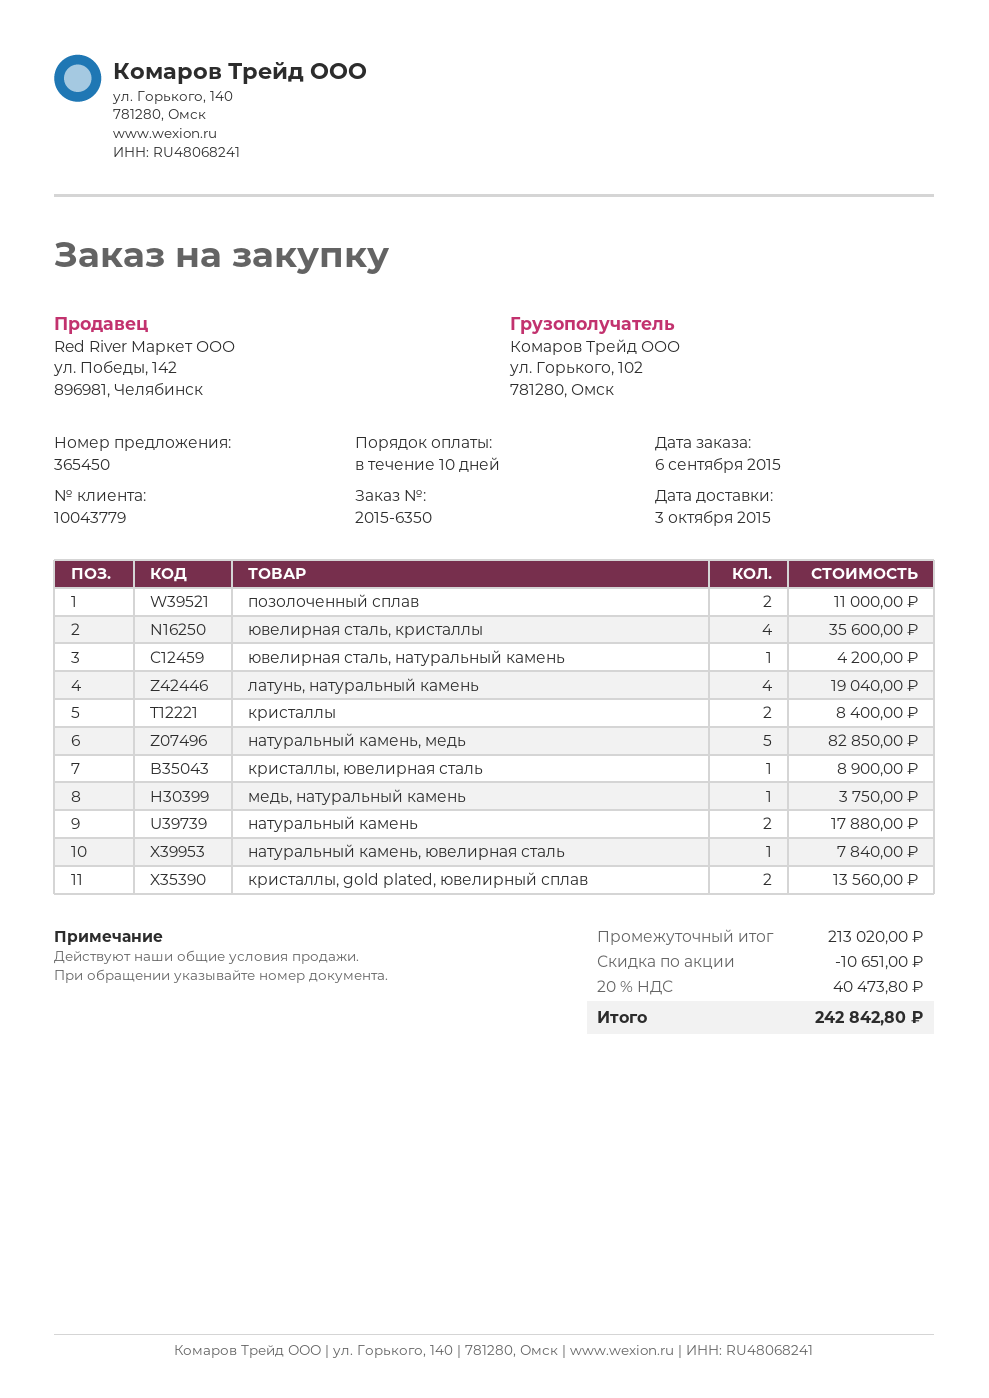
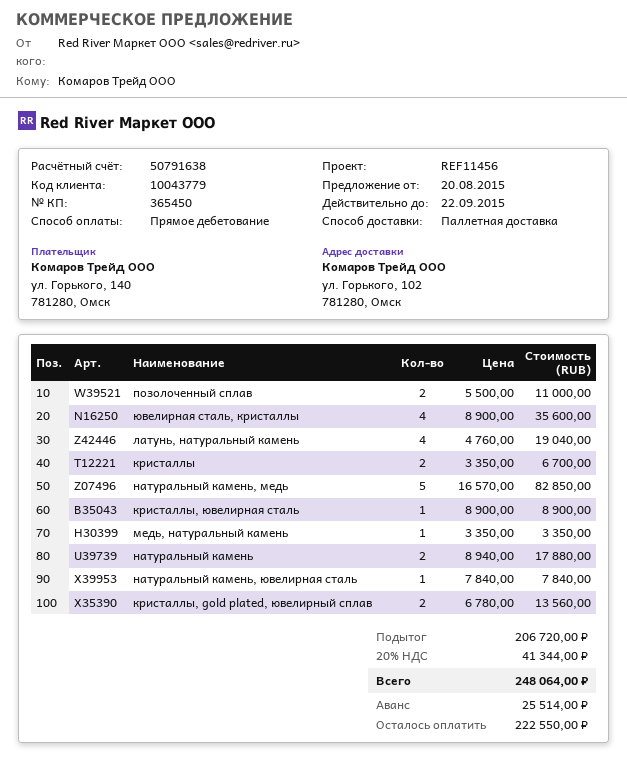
ювелирная сталь, натуральный камень: 1 for 4200.00 -> none
кристаллы: 2 for 8400.00 -> 2 for 6700.00
медь, натуральный камень: 1 for 3750.00 -> 1 for 3350.00
subtotal: 213020.00 -> 206720.00
discount: 10651.00 -> none
tax: 20% = 40473.80 -> 20% = 41344.00
total: 242842.80 -> 248064.00

